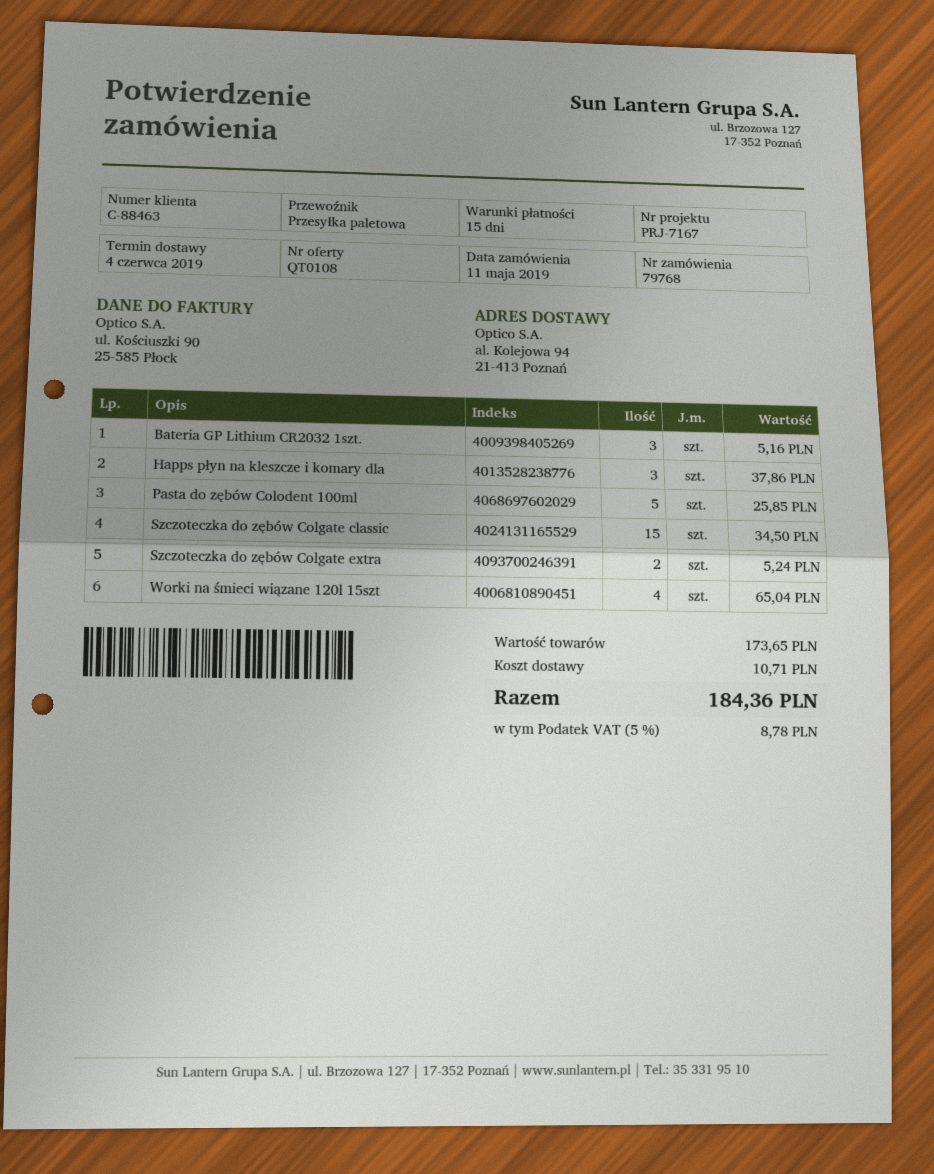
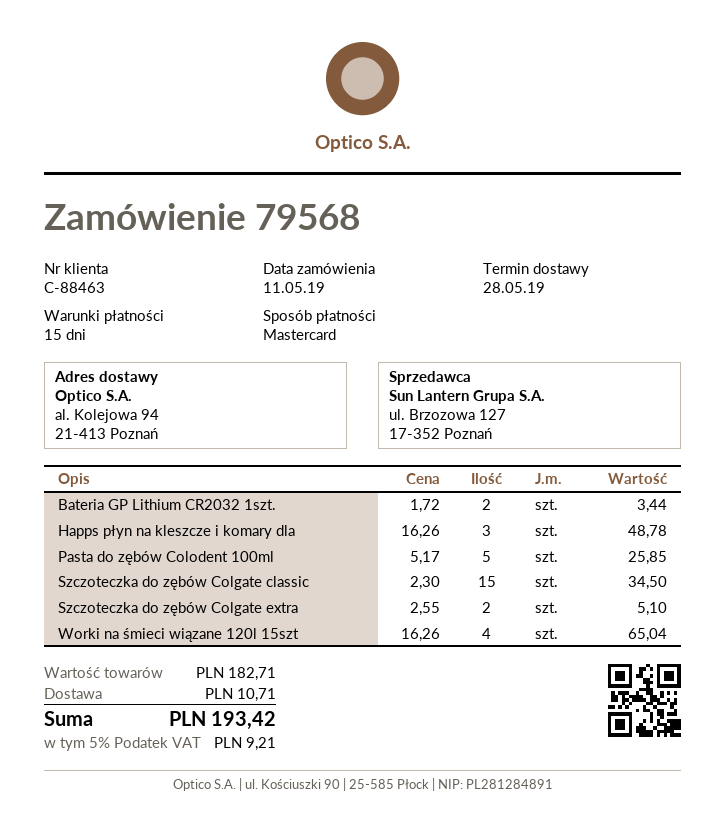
order number: 79768 -> 79568
delivery date: 2019-06-04 -> 2019-05-28
Bateria GP Lithium CR2032 1szt.: 3 for 5.16 -> 2 for 3.44
Happs płyn na kleszcze i komary dla: 3 for 37.86 -> 3 for 48.78
Szczoteczka do zębów Colgate extra: 2 for 5.24 -> 2 for 5.10
subtotal: 173.65 -> 182.71
tax: 5% = 8.78 -> 5% = 9.21
total: 184.36 -> 193.42

